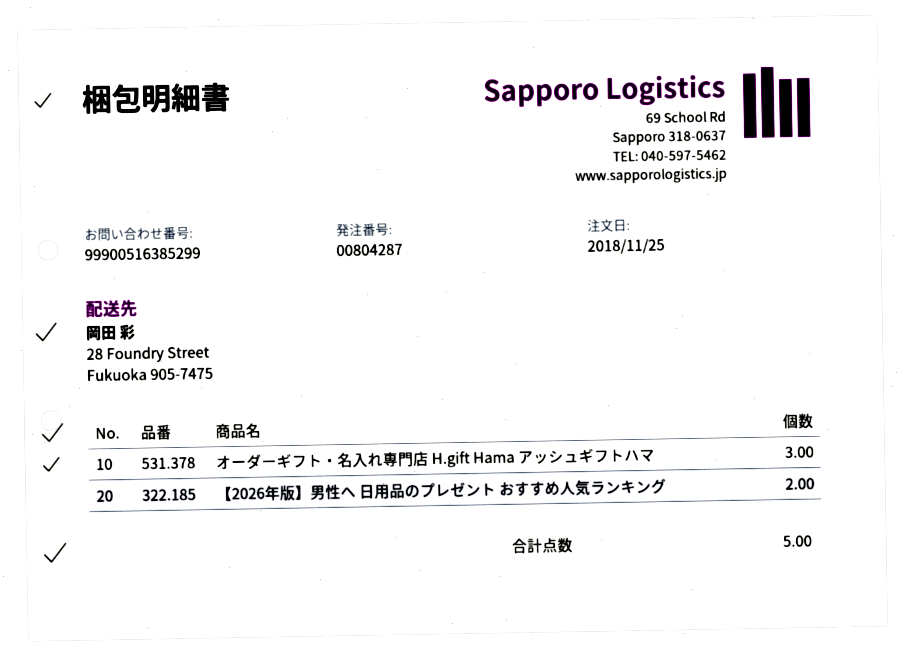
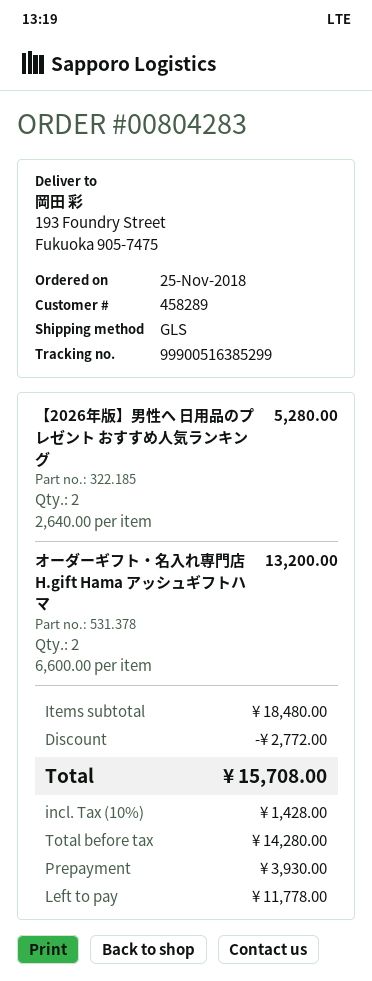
order number: 00804287 -> 00804283
ship to: 28 Foundry Street, Fukuoka 905-7475 -> 193 Foundry Street, Fukuoka 905-7475
オーダーギフト・名入れ専門店 H.gift Hama アッシュギフトハマ: 3 -> 2

